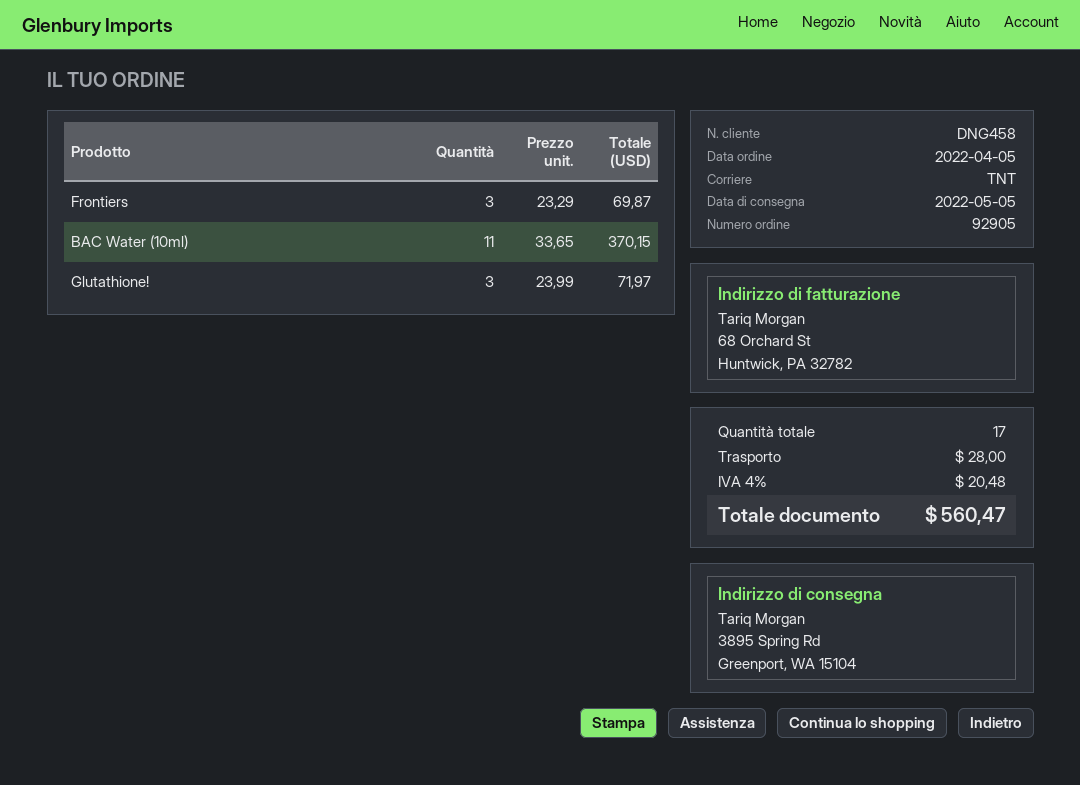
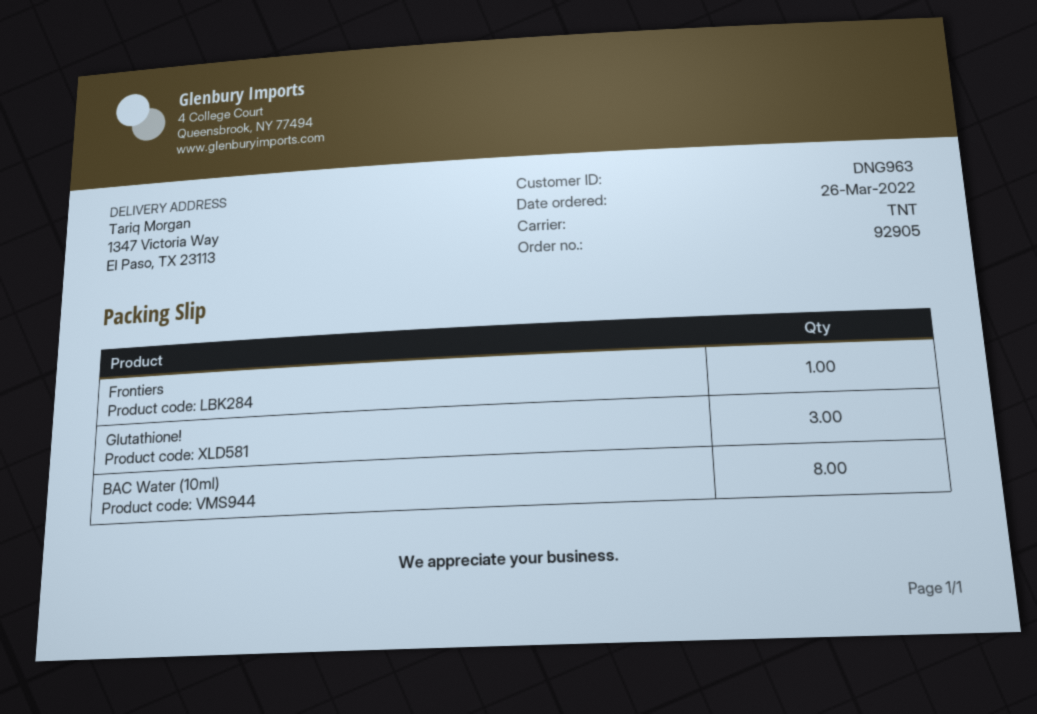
order date: 2022-04-05 -> 2022-03-26
customer number: DNG458 -> DNG963
ship to: 3895 Spring Rd, Greenport, WA 15104 -> 1347 Victoria Way, El Paso, TX 23113
Frontiers: 3 -> 1
BAC Water (10ml): 11 -> 8

